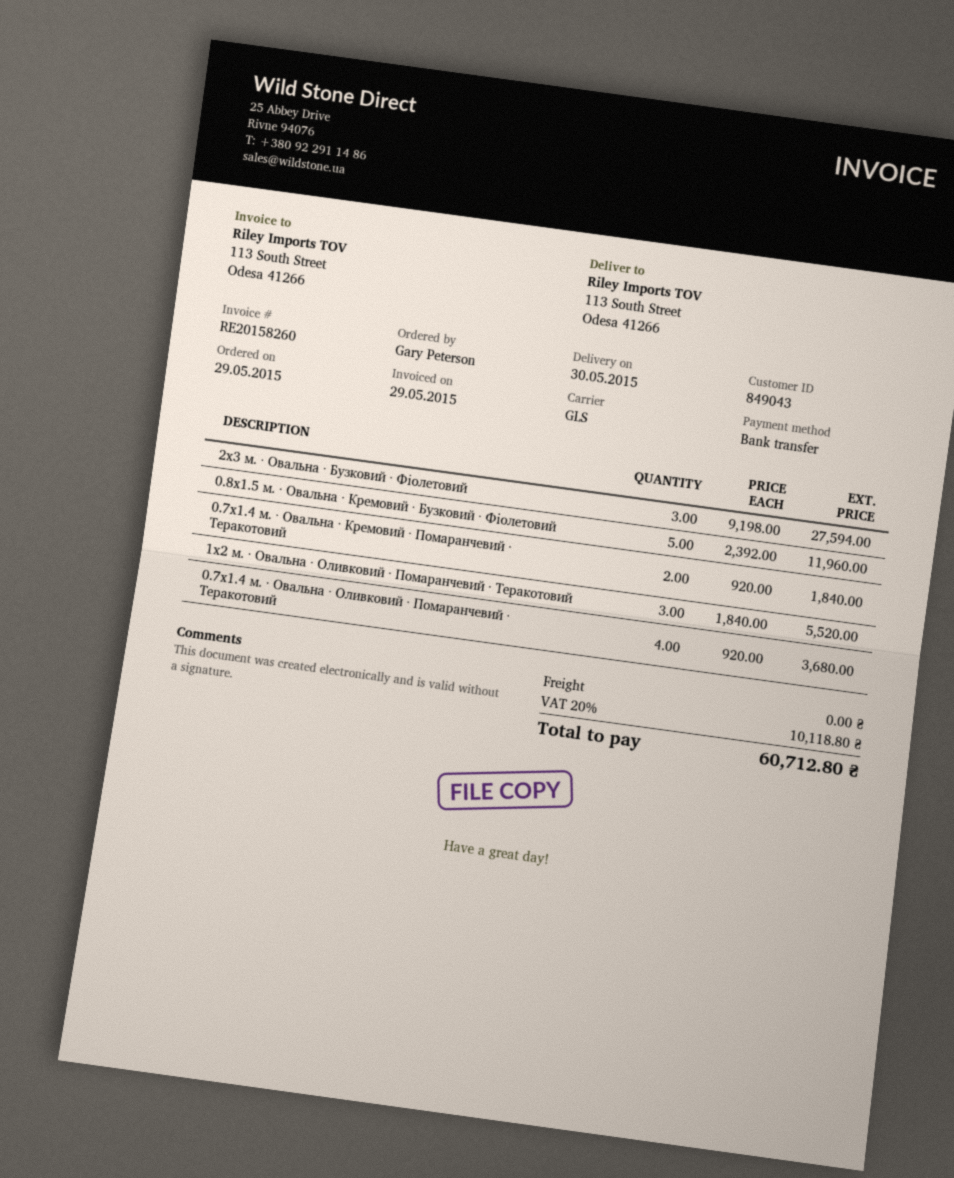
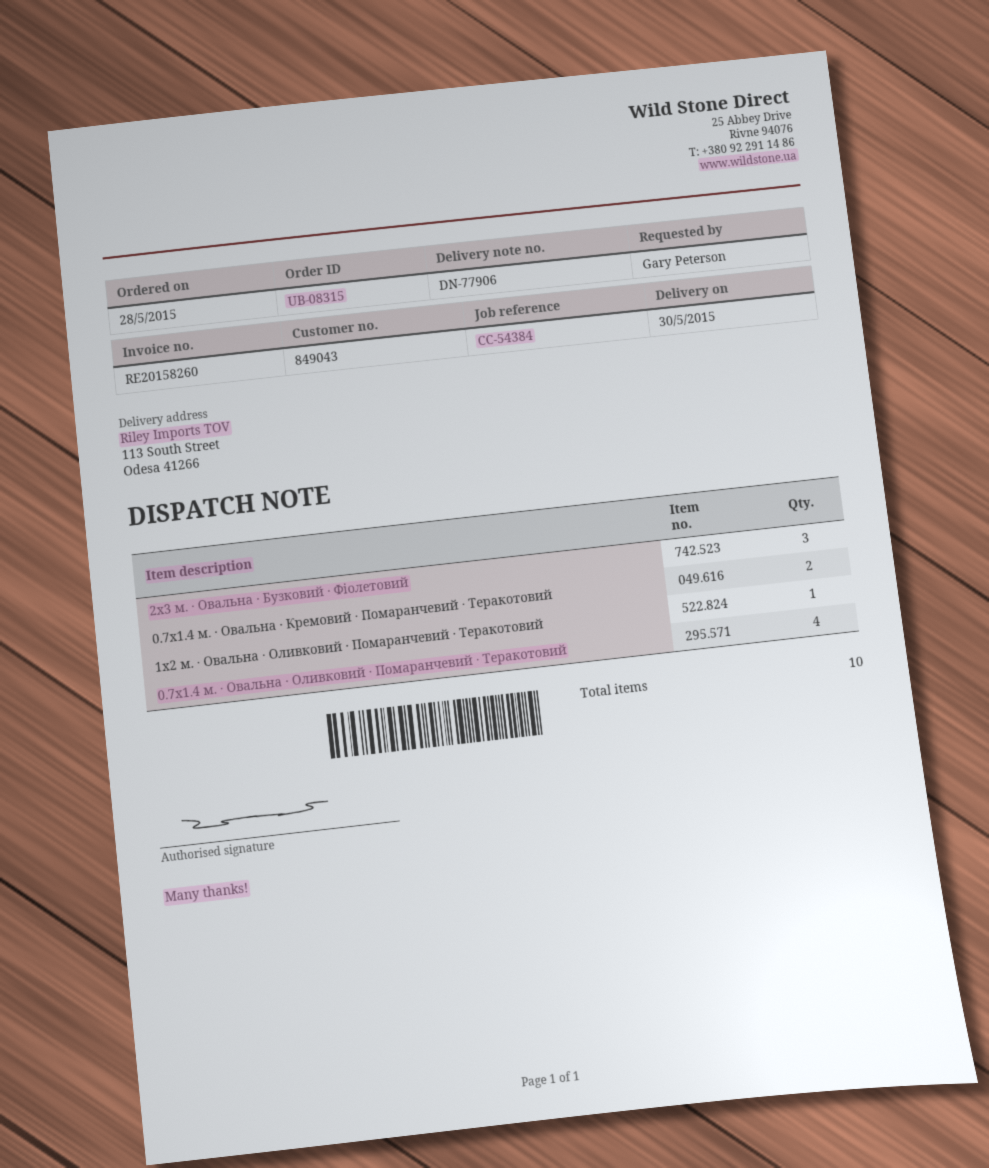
order date: 2015-05-29 -> 2015-05-28
0.8x1.5 м. · Овальна · Кремовий · Бузковий · Фіолетовий: 5 -> none
1x2 м. · Овальна · Оливковий · Помаранчевий · Теракотовий: 3 -> 1

